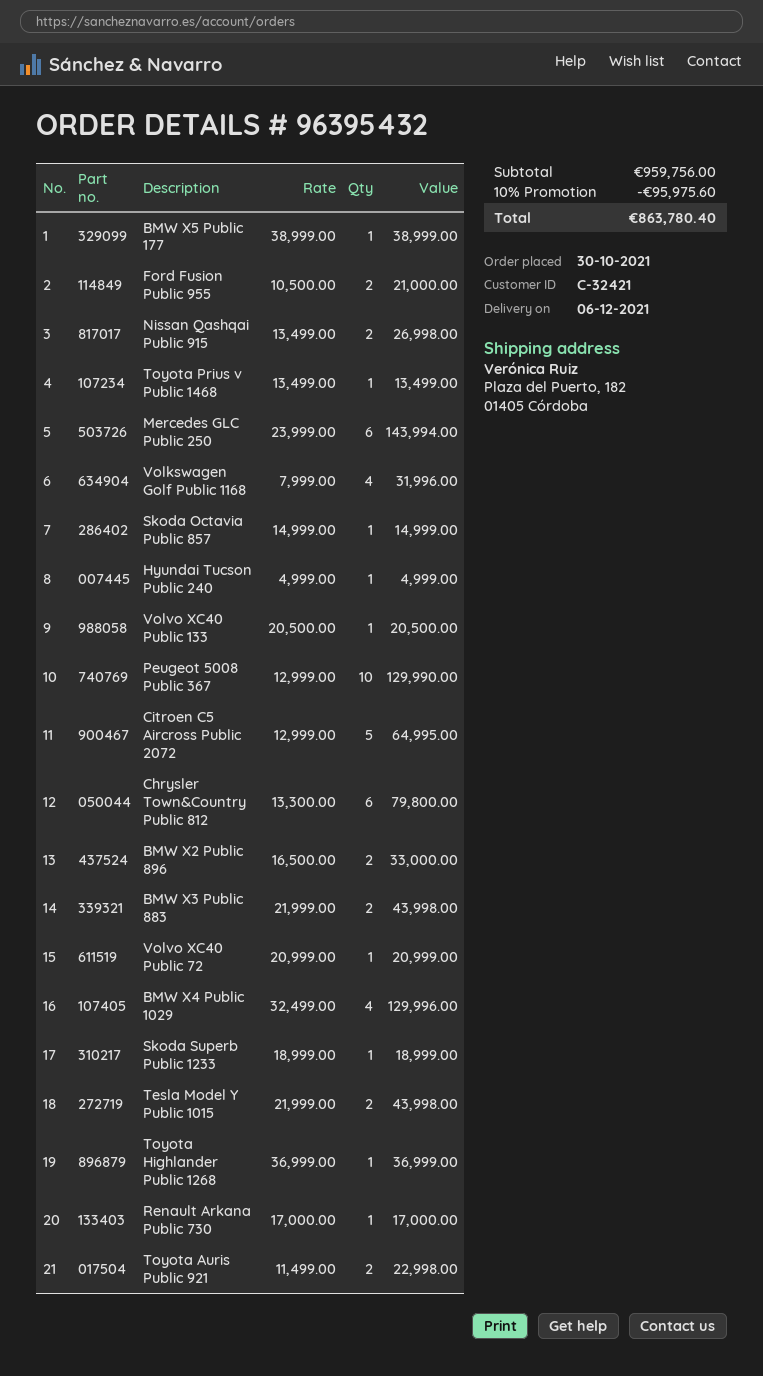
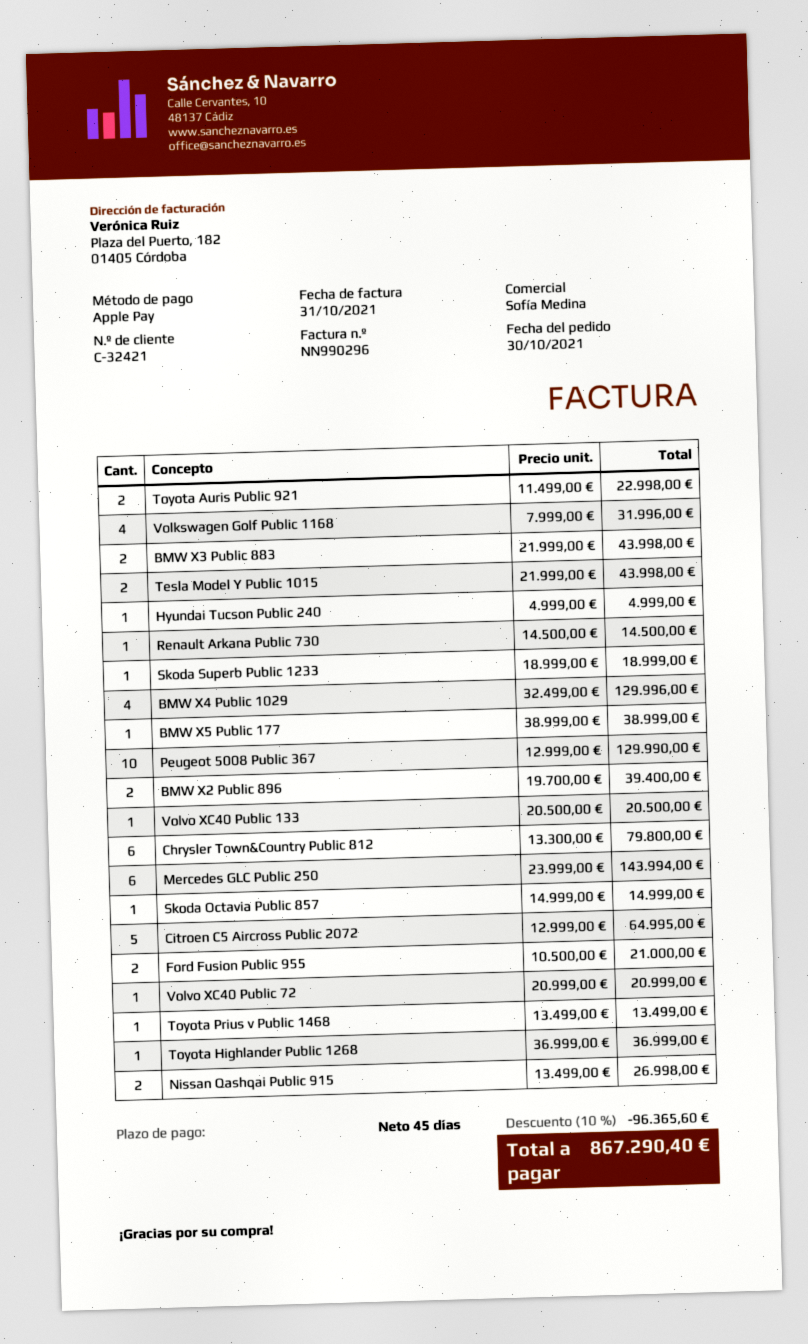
BMW X2 Public 896: 2 x 16500.00 = 33000.00 -> 2 x 19700.00 = 39400.00
Renault Arkana Public 730: 1 x 17000.00 = 17000.00 -> 1 x 14500.00 = 14500.00
discount: 10% = 95975.60 -> 10% = 96365.60
total: 863780.40 -> 867290.40

